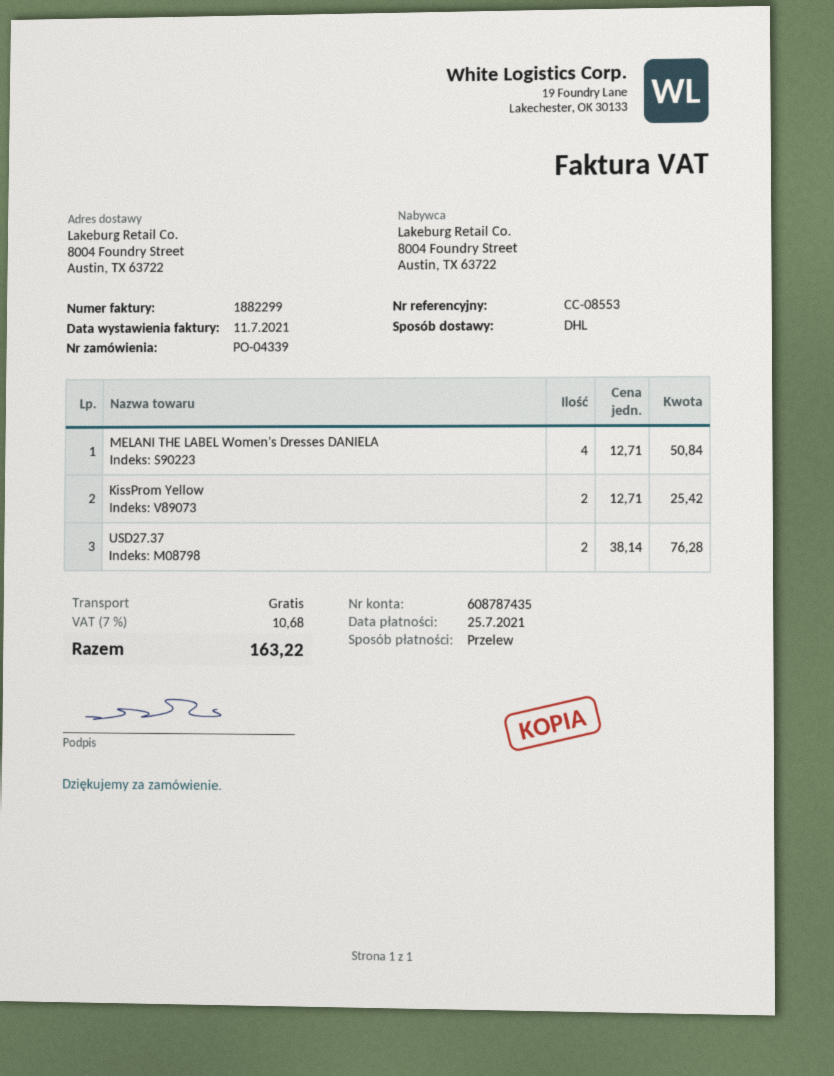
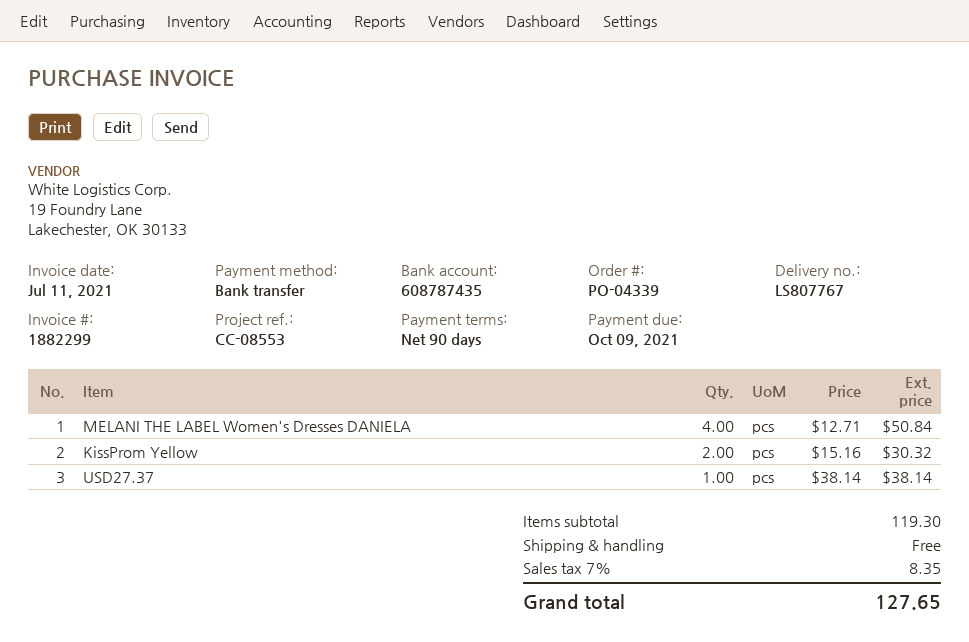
due date: 2021-07-25 -> 2021-10-09
KissProm Yellow: 2 x 12.71 = 25.42 -> 2 x 15.16 = 30.32
USD27.37: 2 x 38.14 = 76.28 -> 1 x 38.14 = 38.14
tax: 7% = 10.68 -> 7% = 8.35
total: 163.22 -> 127.65

